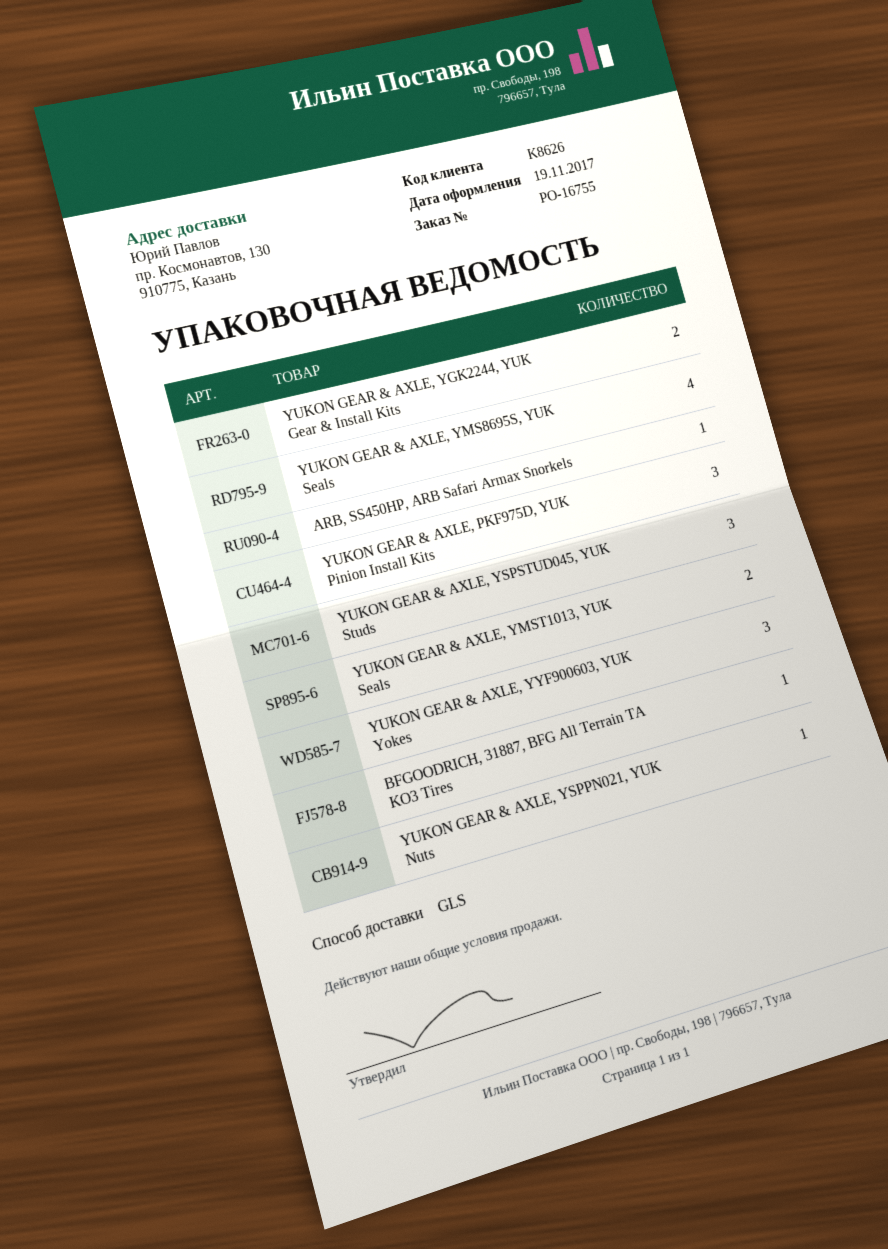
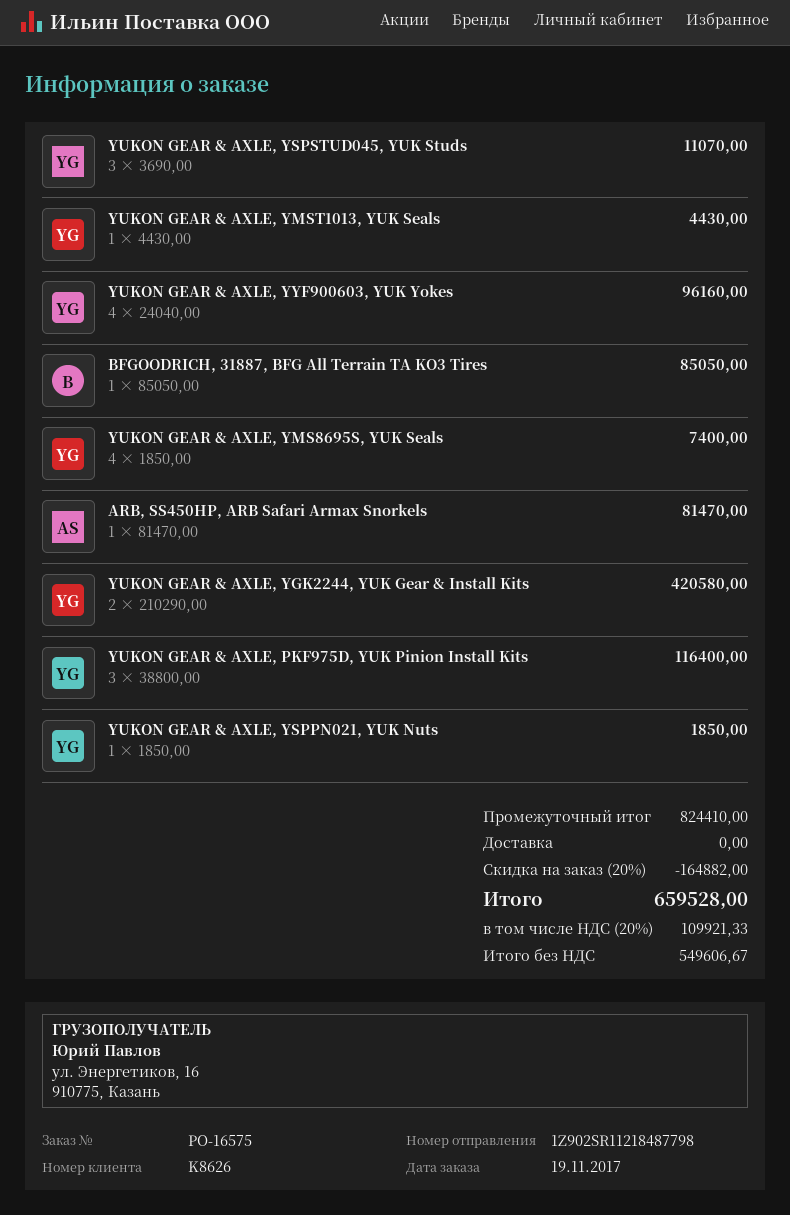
order number: PO-16755 -> PO-16575
ship to: пр. Космонавтов, 130, 910775, Казань -> ул. Энергетиков, 16, 910775, Казань
YUKON GEAR & AXLE, YMST1013, YUK Seals: 2 -> 1
YUKON GEAR & AXLE, YYF900603, YUK Yokes: 3 -> 4

